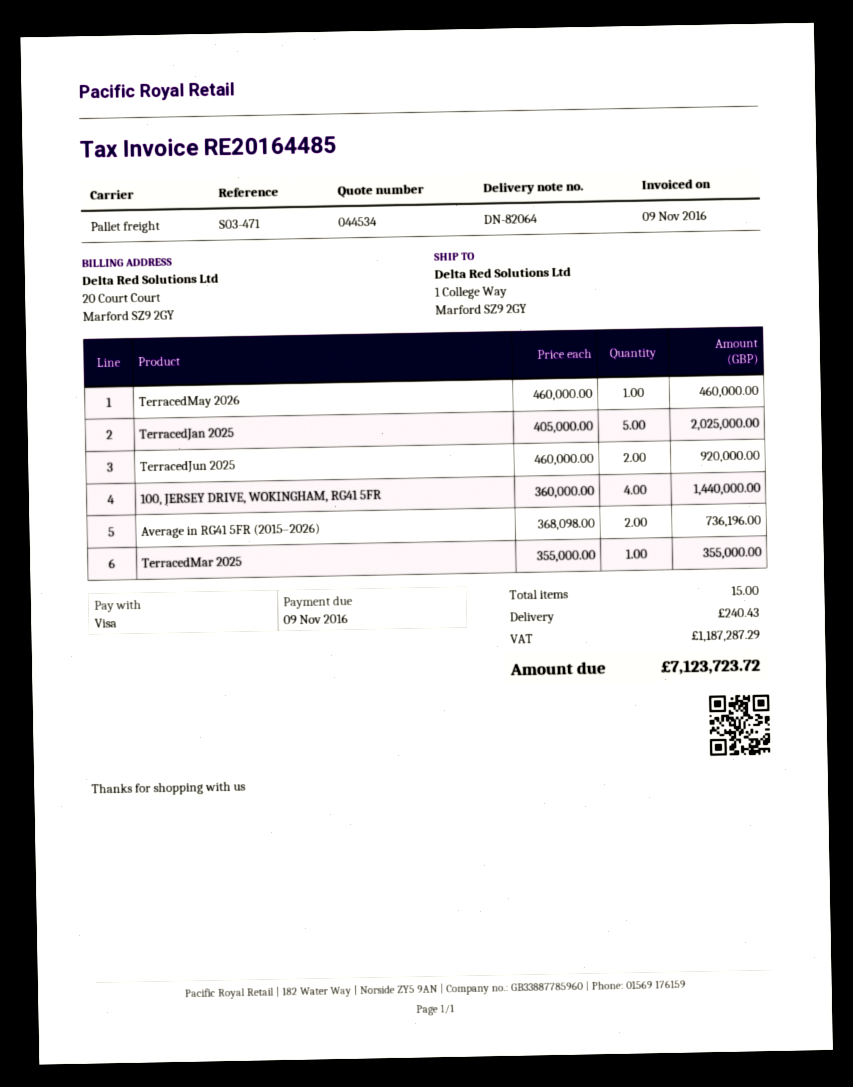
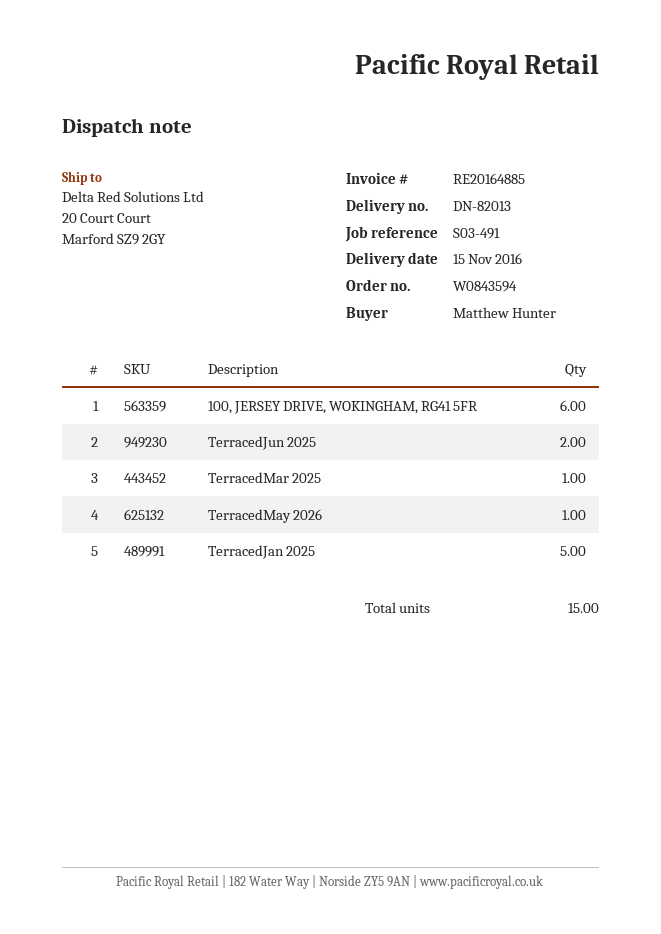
delivery note number: DN-82064 -> DN-82013
invoice number: RE20164485 -> RE20164885
reference: S03-471 -> S03-491
ship to: 1 College Way, Marford SZ9 2GY -> 20 Court Court, Marford SZ9 2GY
100, JERSEY DRIVE, WOKINGHAM, RG41 5FR: 4 -> 6
Average in RG41 5FR (2015–2026): 2 -> none

